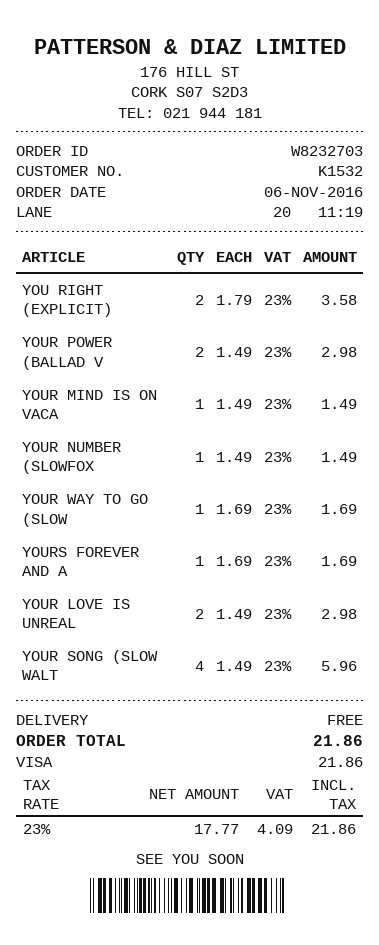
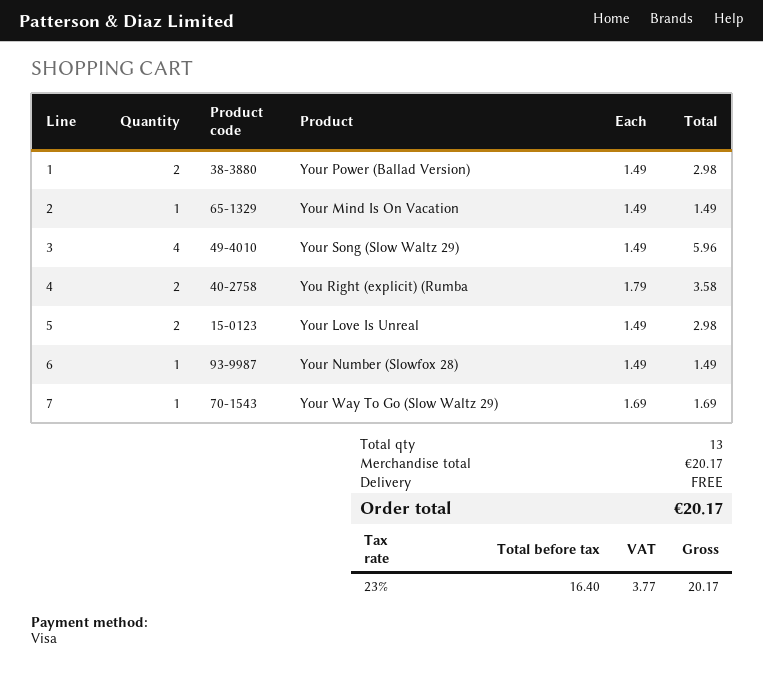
YOURS FOREVER AND A: 1 x 1.69 = 1.69 -> none
net: 17.77 -> 16.40
tax: 23% = 4.09 -> 23% = 3.77
total: 21.86 -> 20.17

